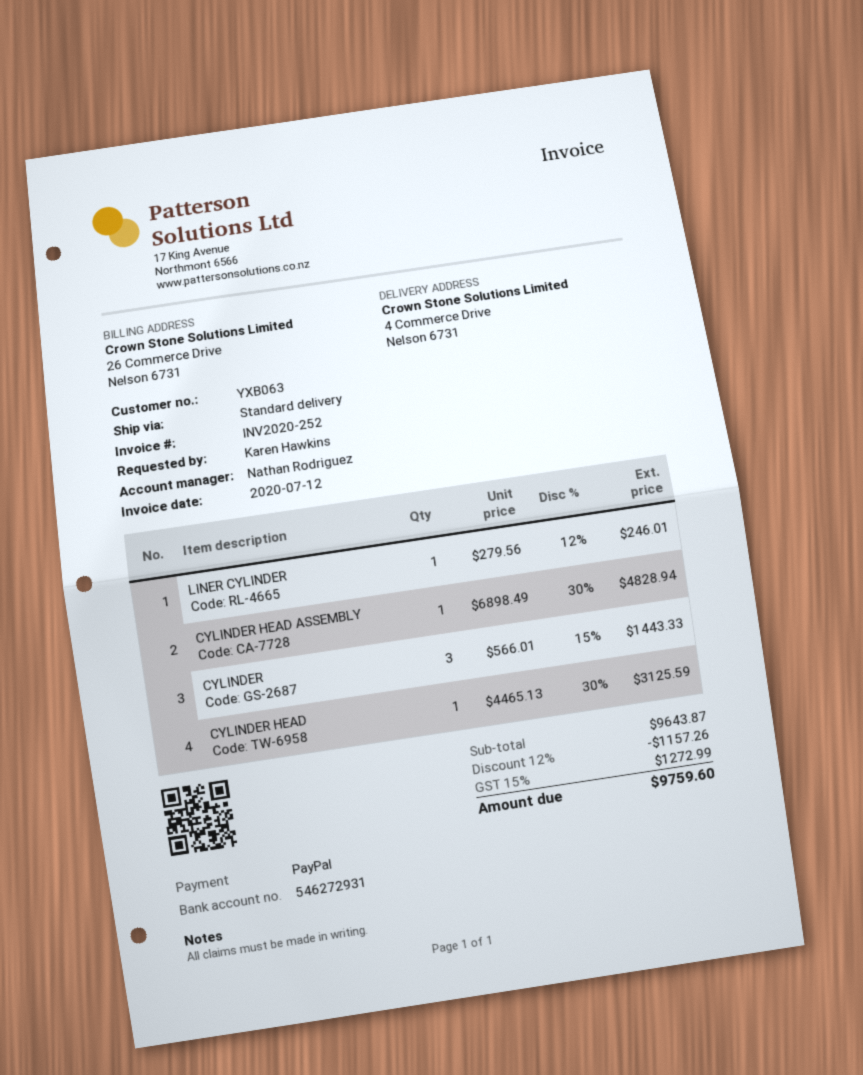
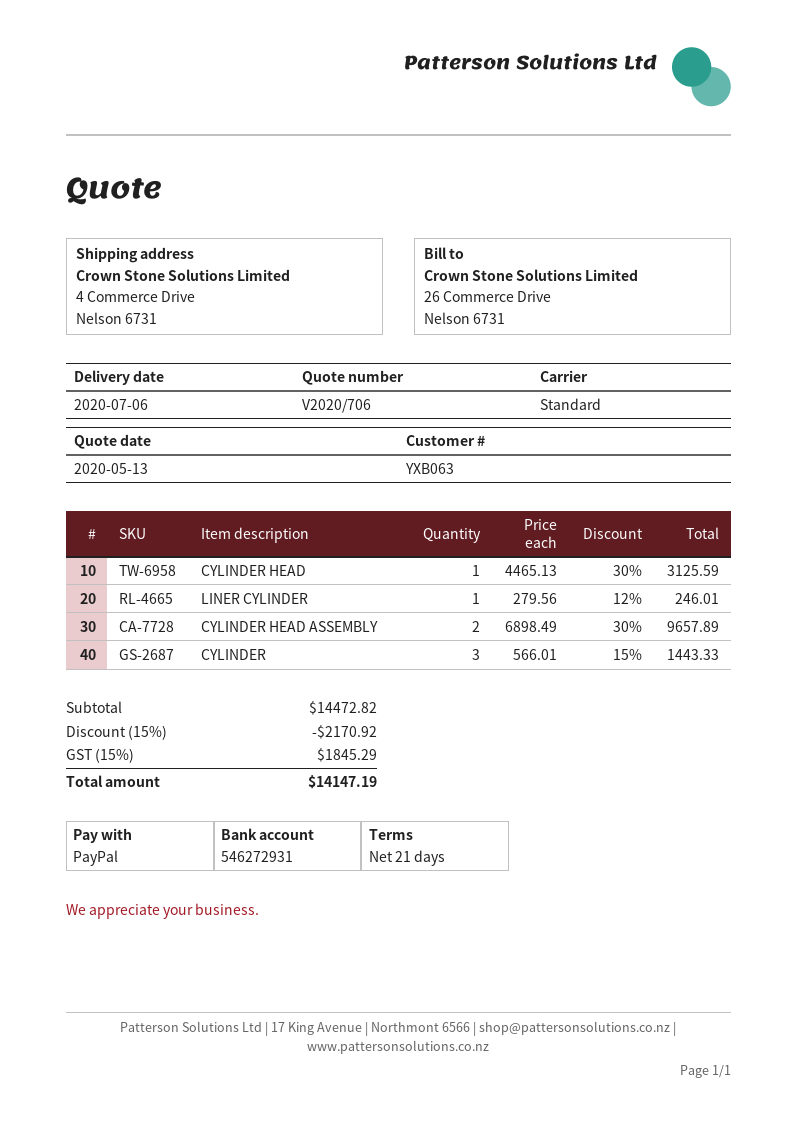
CYLINDER HEAD ASSEMBLY: 1 x 6898.49 - 30% = 4828.94 -> 2 x 6898.49 - 30% = 9657.89
subtotal: 9643.87 -> 14472.82
discount: 12% = 1157.26 -> 15% = 2170.92
tax: 15% = 1272.99 -> 15% = 1845.29
total: 9759.60 -> 14147.19

